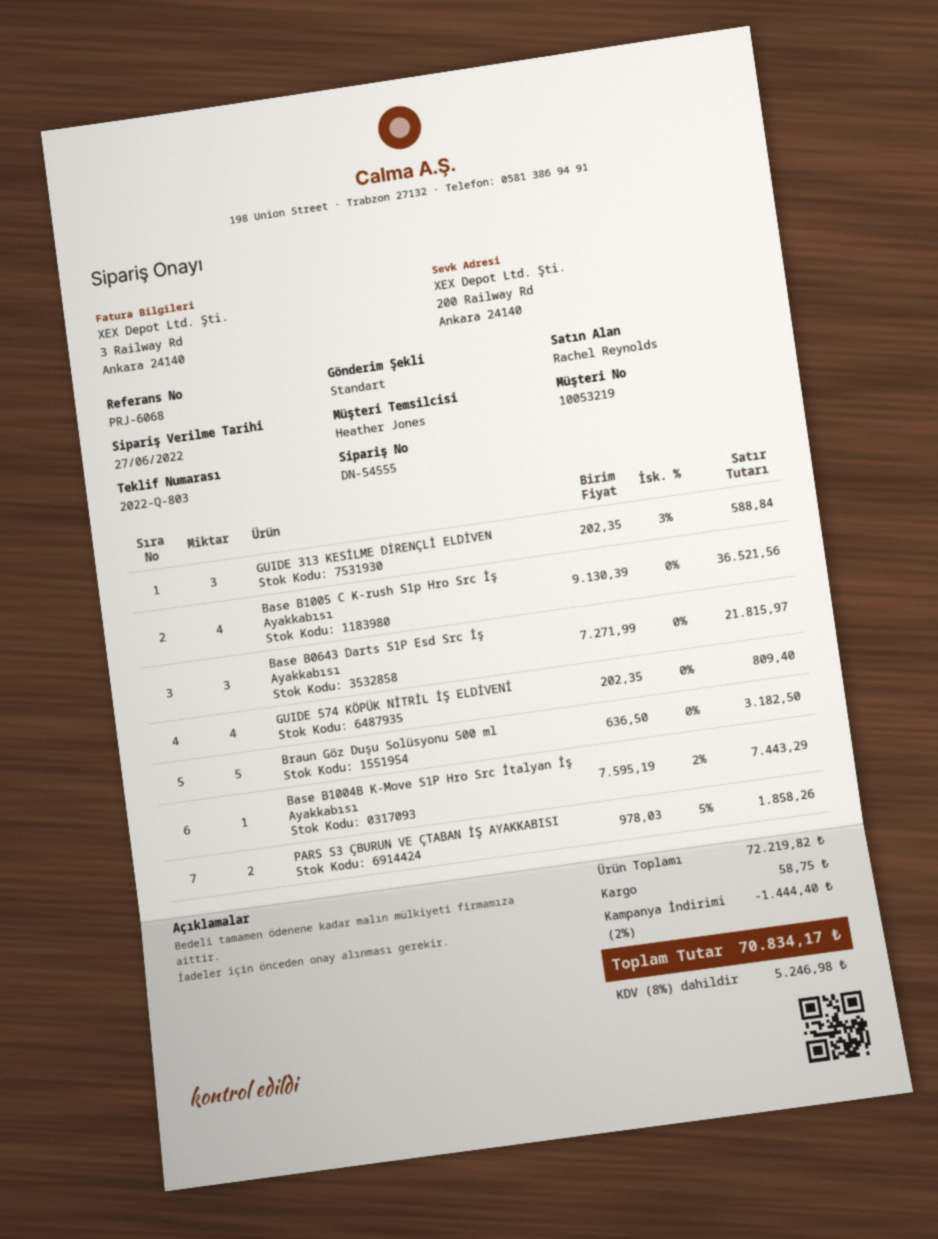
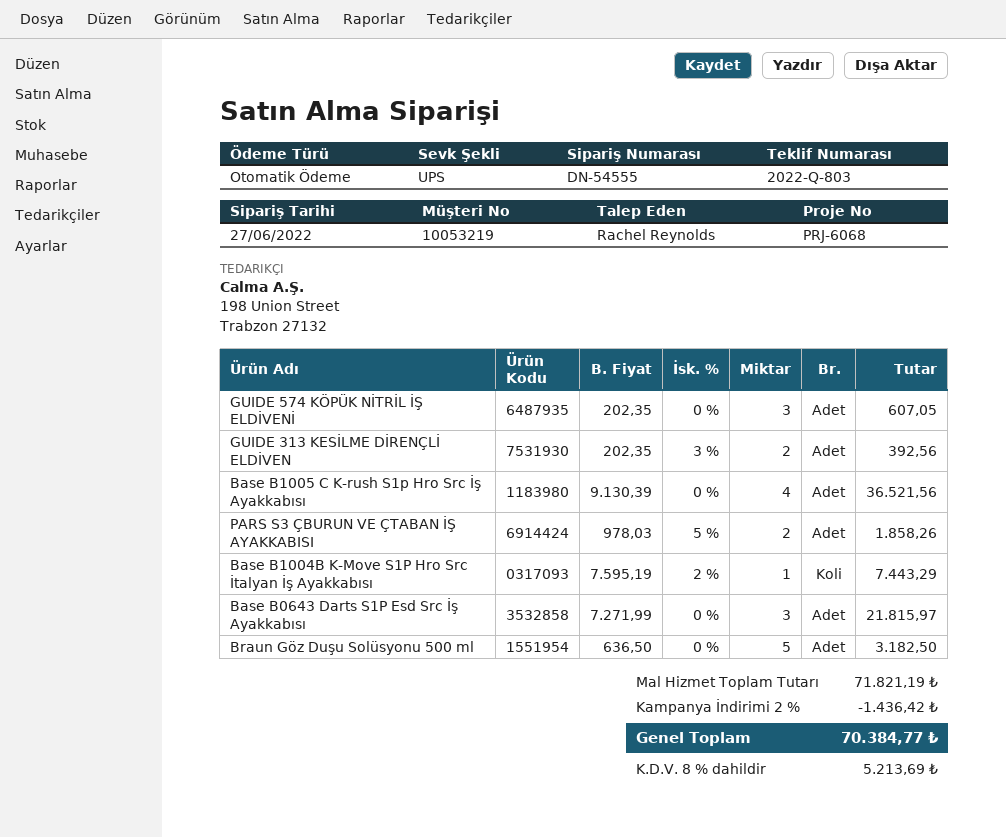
shipping method: standard -> UPS
GUIDE 313 KESİLME DİRENÇLİ ELDİVEN: 3 x 202.35 - 3% = 588.84 -> 2 x 202.35 - 3% = 392.56
GUIDE 574 KÖPÜK NİTRİL İŞ ELDİVENİ: 4 x 202.35 = 809.40 -> 3 x 202.35 = 607.05
subtotal: 72219.82 -> 71821.19
discount: 2% = 1444.40 -> 2% = 1436.42
shipping: 58.75 -> none
tax: 8% = 5246.98 -> 8% = 5213.69
total: 70834.17 -> 70384.77

